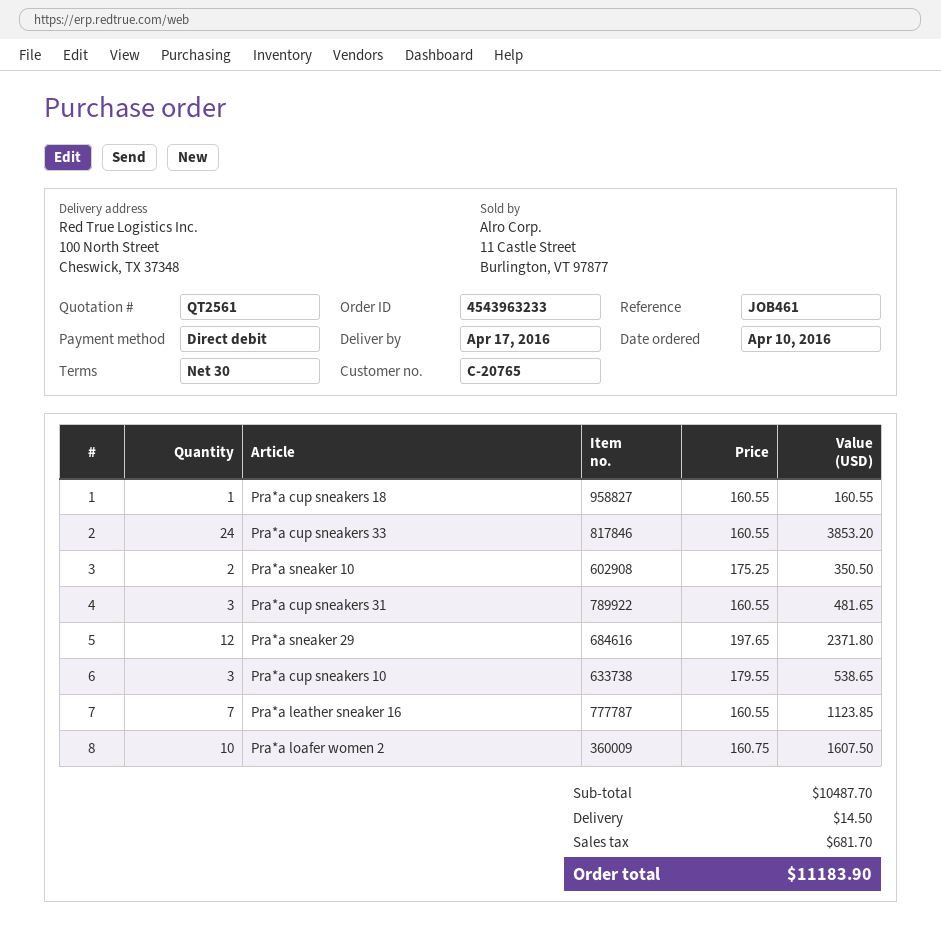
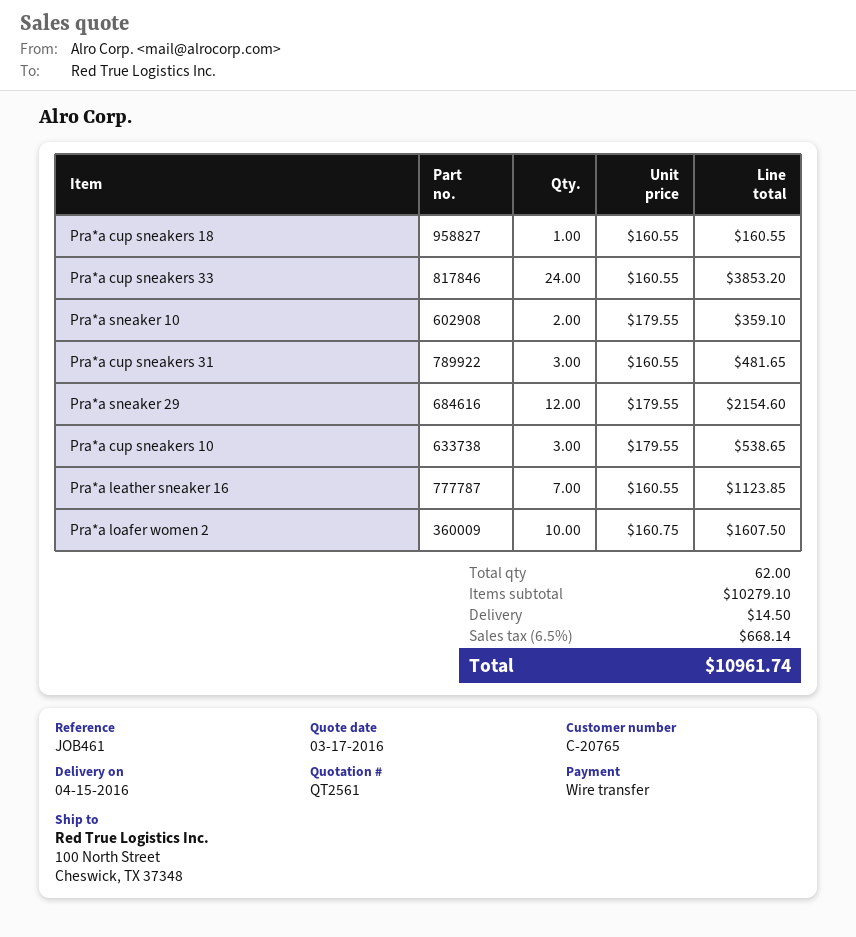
delivery date: 2016-04-17 -> 2016-04-15
payment method: direct debit -> bank transfer
Pra*a sneaker 10: 2 x 175.25 = 350.50 -> 2 x 179.55 = 359.10
Pra*a sneaker 29: 12 x 197.65 = 2371.80 -> 12 x 179.55 = 2154.60
subtotal: 10487.70 -> 10279.10
tax: 681.70 -> 668.14
total: 11183.90 -> 10961.74

